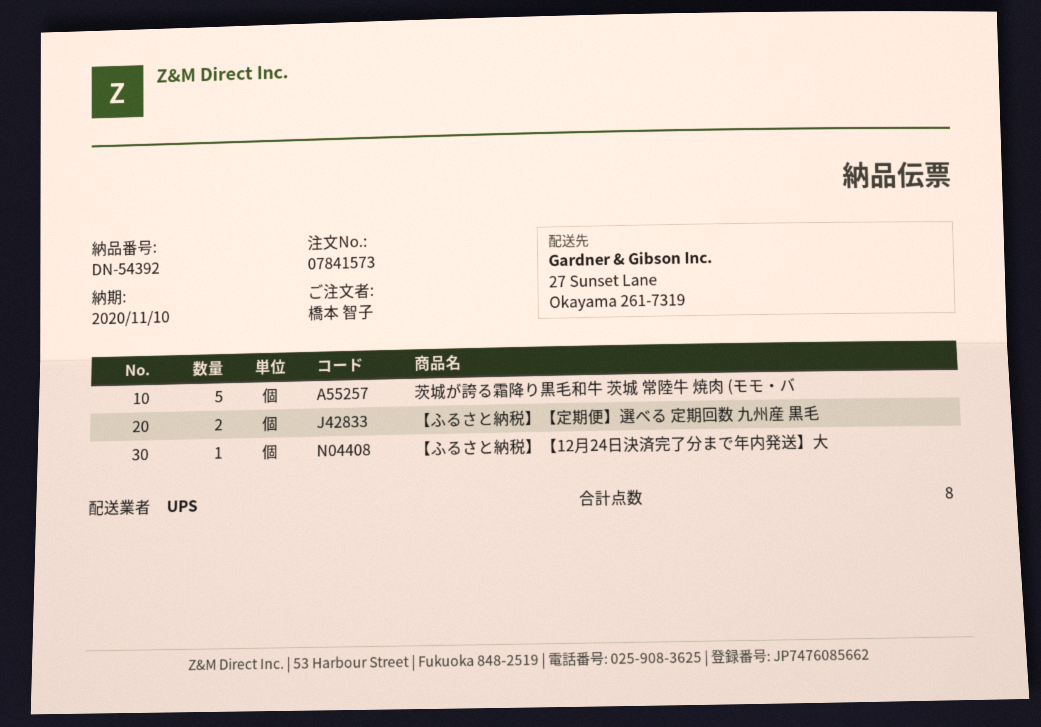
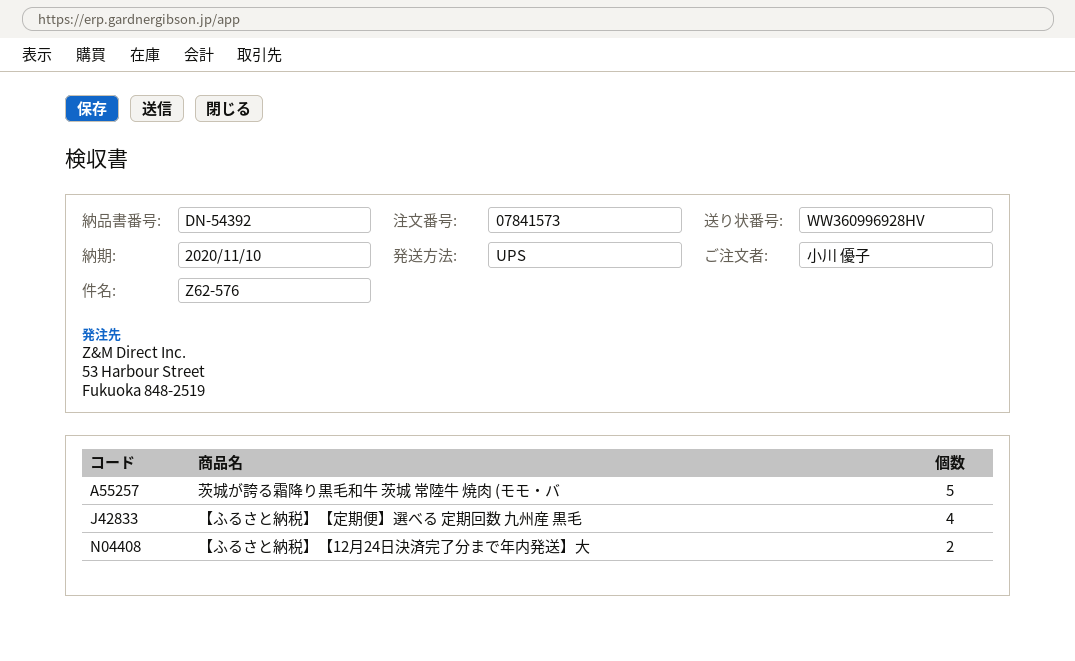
ordered by: 橋本 智子 -> 小川 優子
【ふるさと納税】【定期便】選べる 定期回数 九州産 黒毛: 2 -> 4
【ふるさと納税】【12月24日決済完了分まで年内発送】大: 1 -> 2

